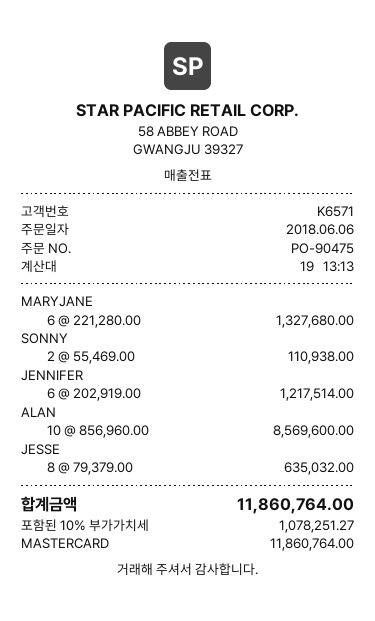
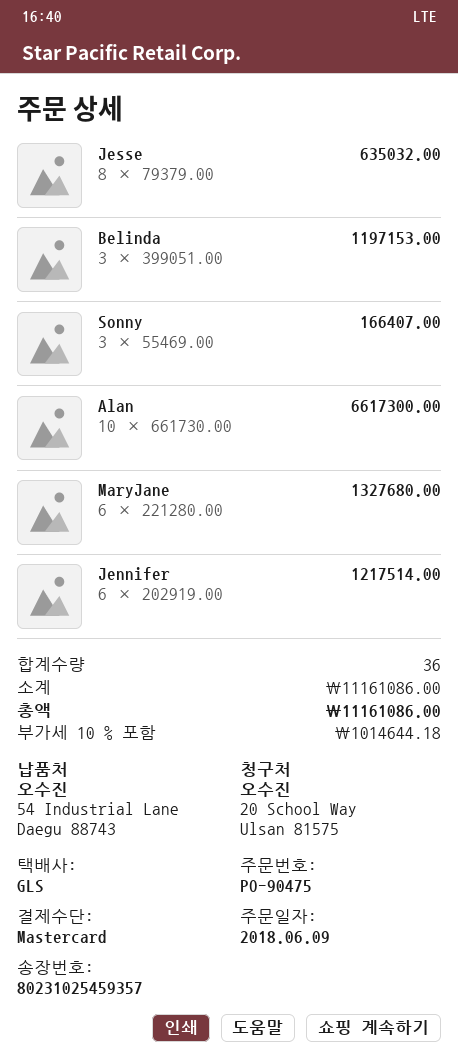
order date: 2018-06-06 -> 2018-06-09
SONNY: 2 x 55469.00 = 110938.00 -> 3 x 55469.00 = 166407.00
ALAN: 10 x 856960.00 = 8569600.00 -> 10 x 661730.00 = 6617300.00
Belinda: none -> 3 x 399051.00 = 1197153.00
tax: 10% = 1078251.27 -> 10% = 1014644.18
total: 11860764.00 -> 11161086.00

